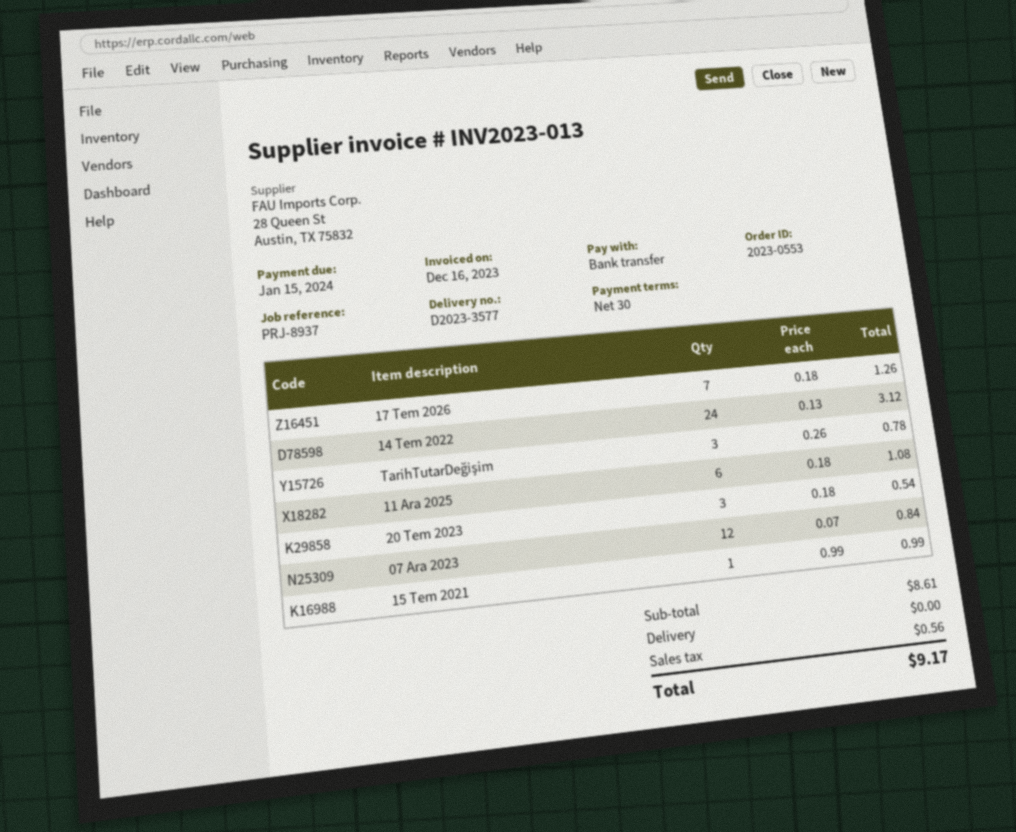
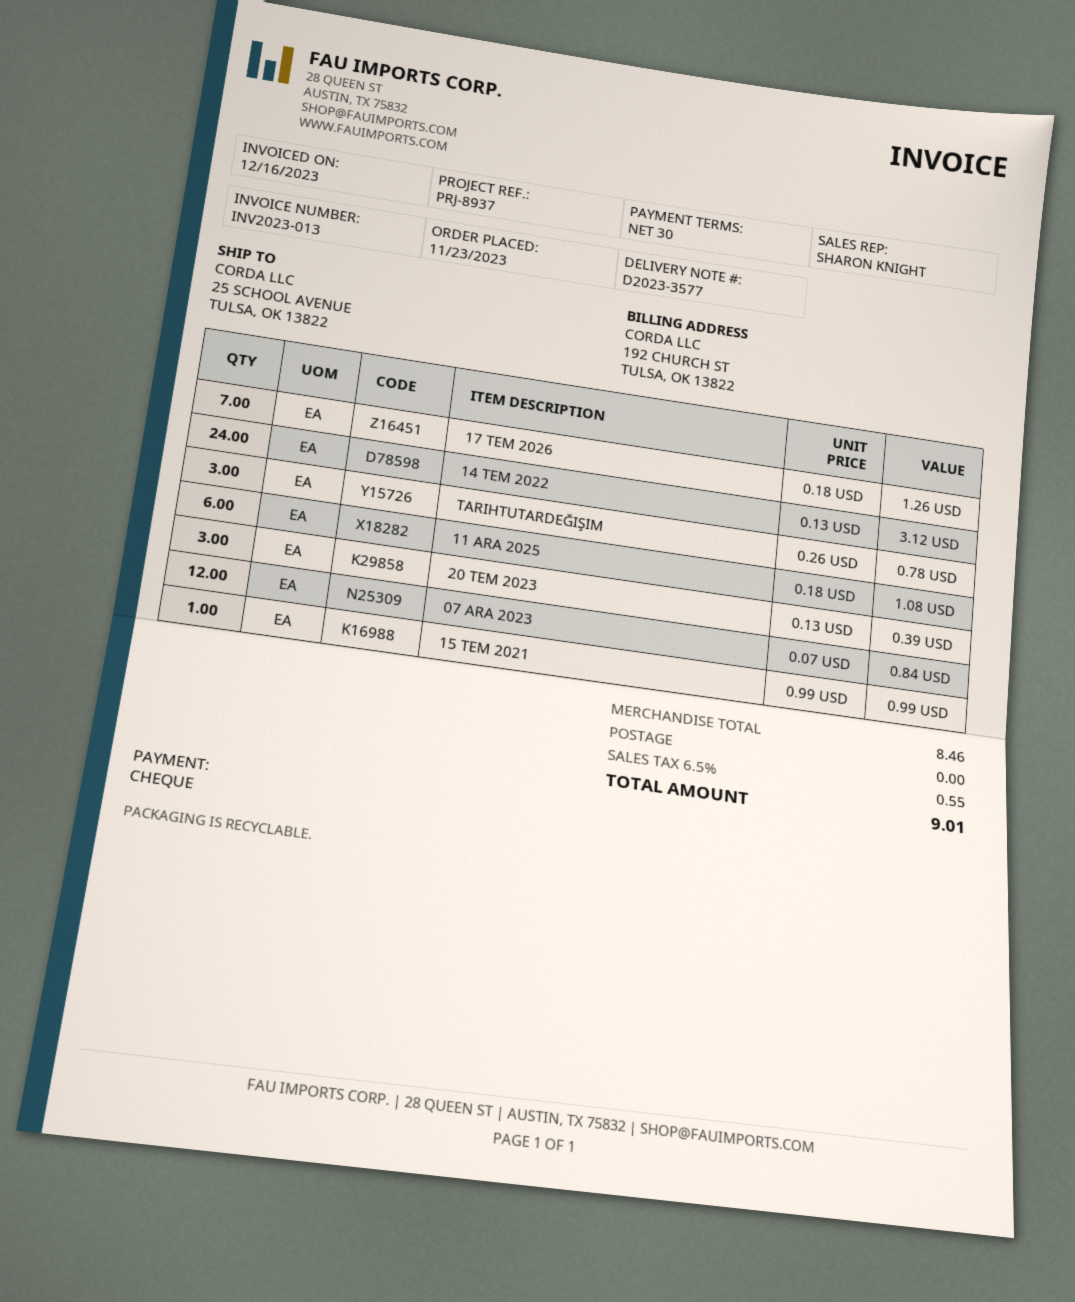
payment method: bank transfer -> cheque
20 Tem 2023: 3 x 0.18 = 0.54 -> 3 x 0.13 = 0.39
subtotal: 8.61 -> 8.46
tax: 0.56 -> 0.55
total: 9.17 -> 9.01

